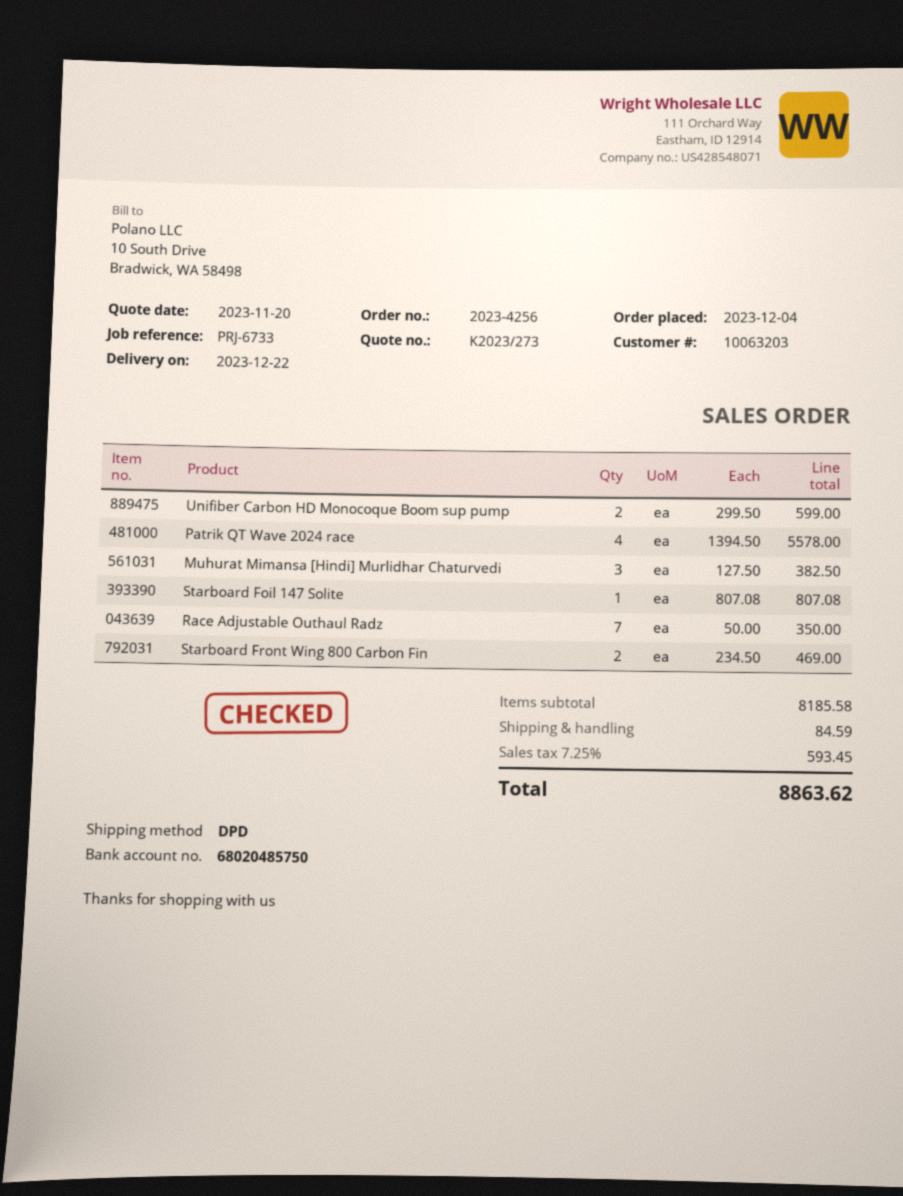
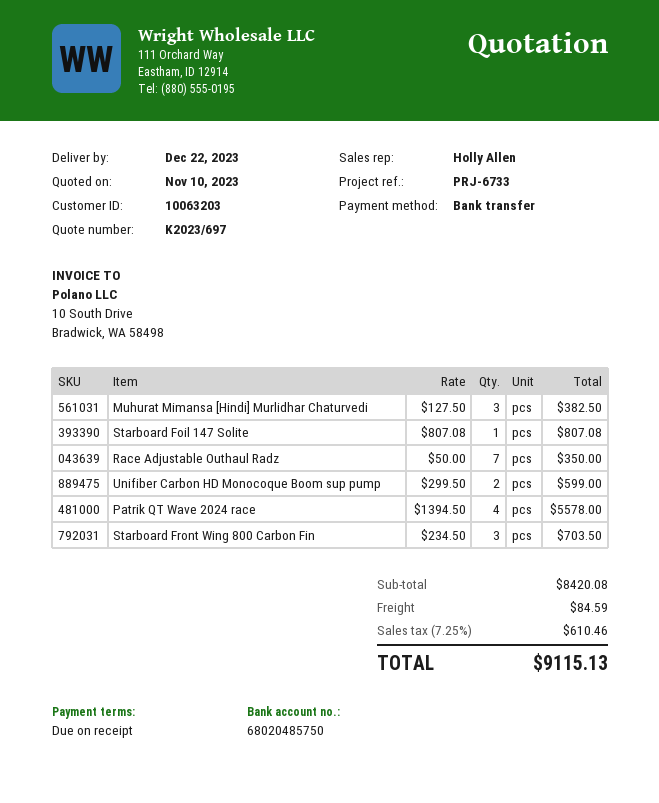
quote number: K2023/273 -> K2023/697
quote date: 2023-11-20 -> 2023-11-10
Starboard Front Wing 800 Carbon Fin: 2 x 234.50 = 469.00 -> 3 x 234.50 = 703.50
subtotal: 8185.58 -> 8420.08
tax: 7.25% = 593.45 -> 7.25% = 610.46
total: 8863.62 -> 9115.13

